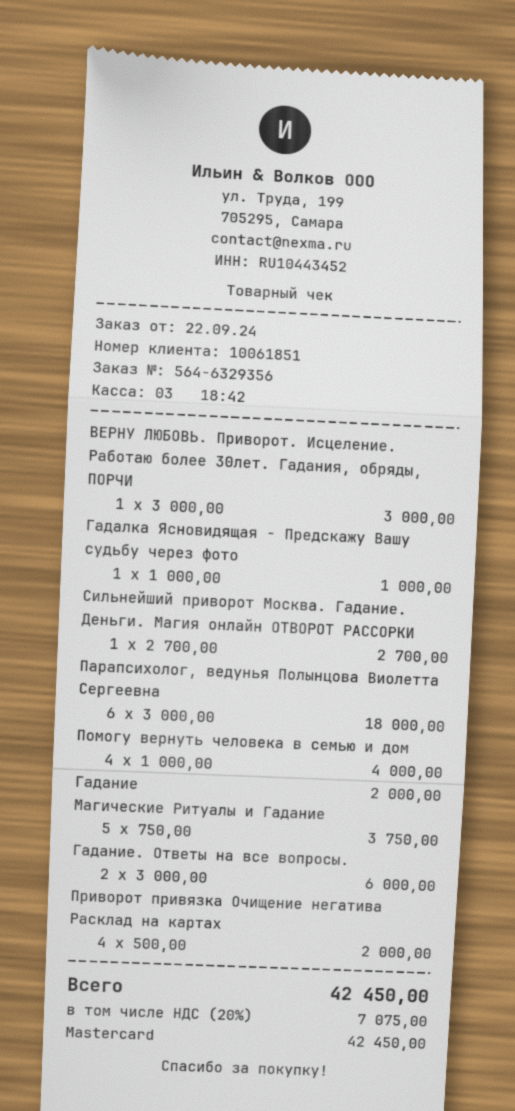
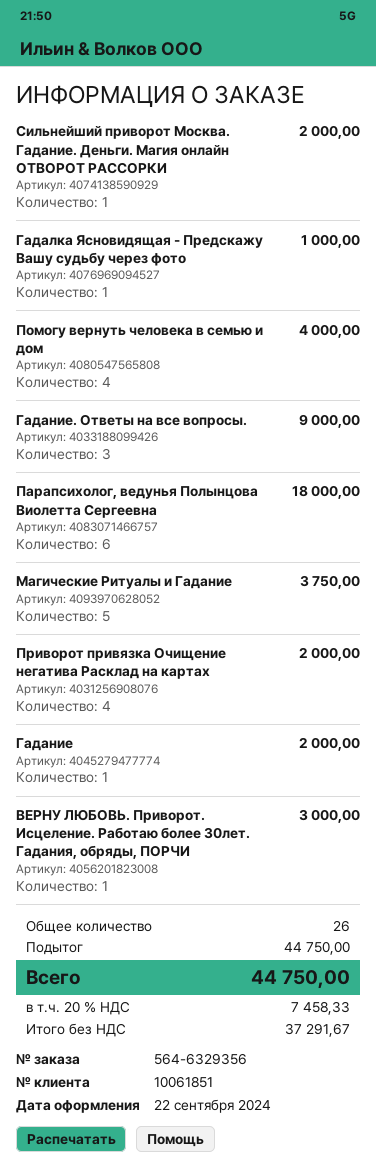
Сильнейший приворот Москва. Гадание. Деньги. Магия онлайн ОТВОРОТ РАССОРКИ: 1 for 2700.00 -> 1 for 2000.00
Гадание. Ответы на все вопросы.: 2 for 6000.00 -> 3 for 9000.00
tax: 20% = 7075.00 -> 20% = 7458.33
total: 42450.00 -> 44750.00

